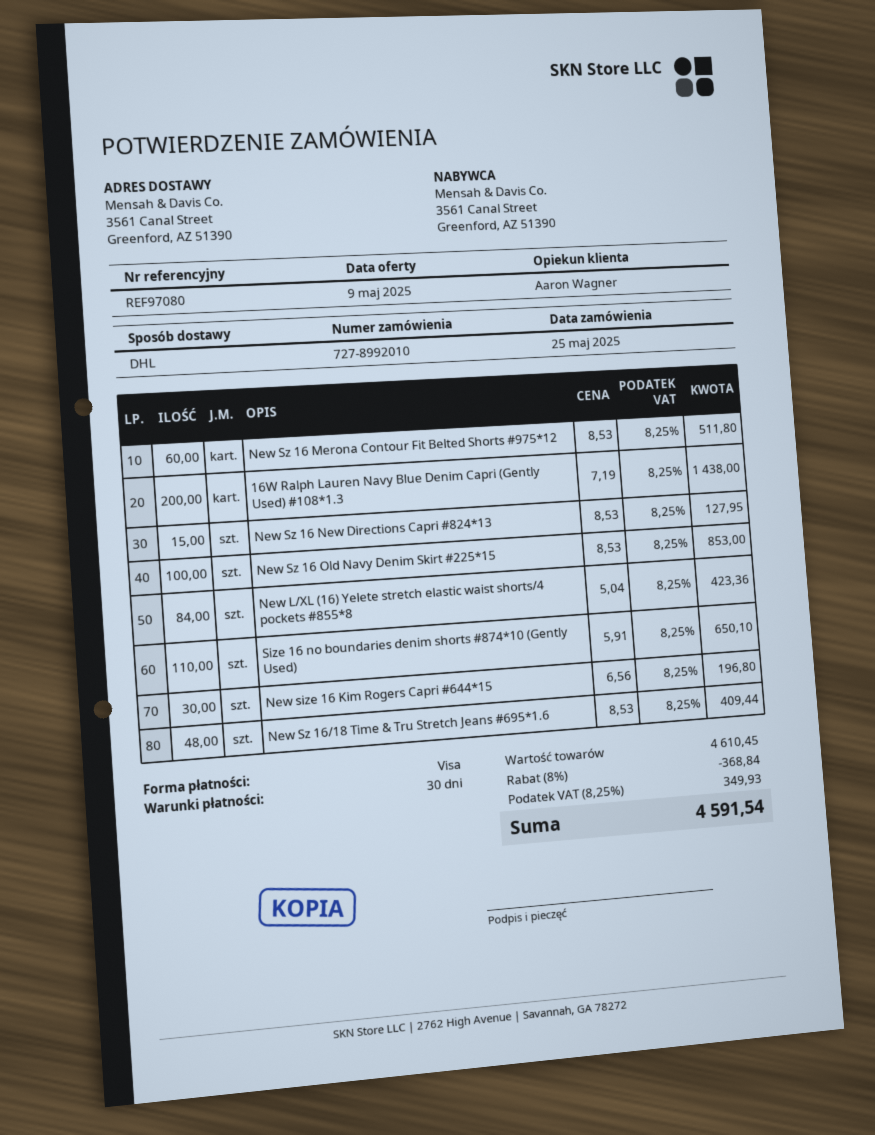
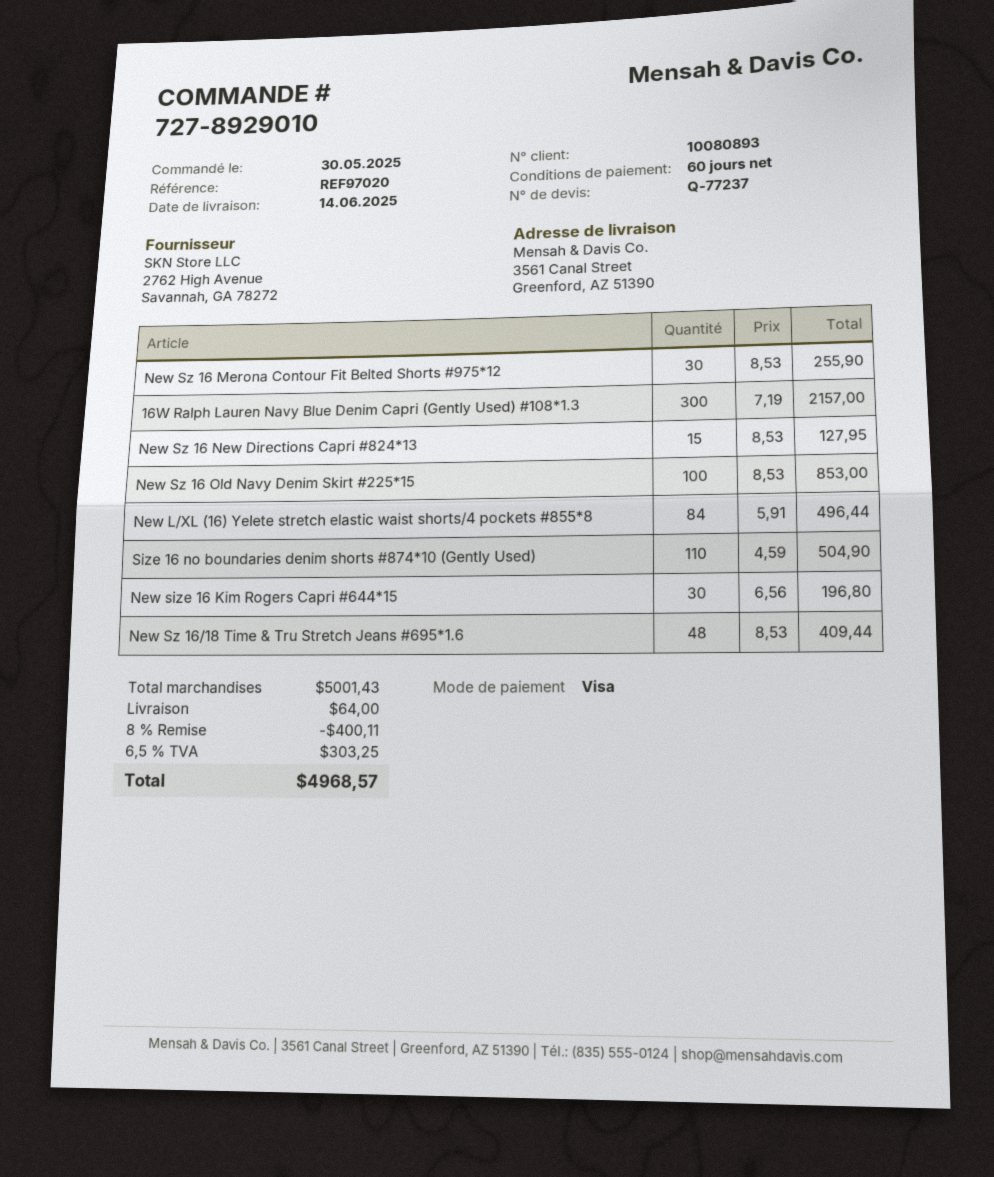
order number: 727-8992010 -> 727-8929010
order date: 2025-05-25 -> 2025-05-30
payment terms: 30 days -> 60 days
reference: REF97080 -> REF97020
New Sz 16 Merona Contour Fit Belted Shorts #975*12: 60 x 8.53 = 511.80 -> 30 x 8.53 = 255.90
16W Ralph Lauren Navy Blue Denim Capri (Gently Used) #108*1.3: 200 x 7.19 = 1438.00 -> 300 x 7.19 = 2157.00
New L/XL (16) Yelete stretch elastic waist shorts/4 pockets #855*8: 84 x 5.04 = 423.36 -> 84 x 5.91 = 496.44
Size 16 no boundaries denim shorts #874*10 (Gently Used): 110 x 5.91 = 650.10 -> 110 x 4.59 = 504.90
subtotal: 4610.45 -> 5001.43
discount: 8% = 368.84 -> 8% = 400.11
shipping: none -> 64.00
tax: 8.25% = 349.93 -> 6.5% = 303.25
total: 4591.54 -> 4968.57

